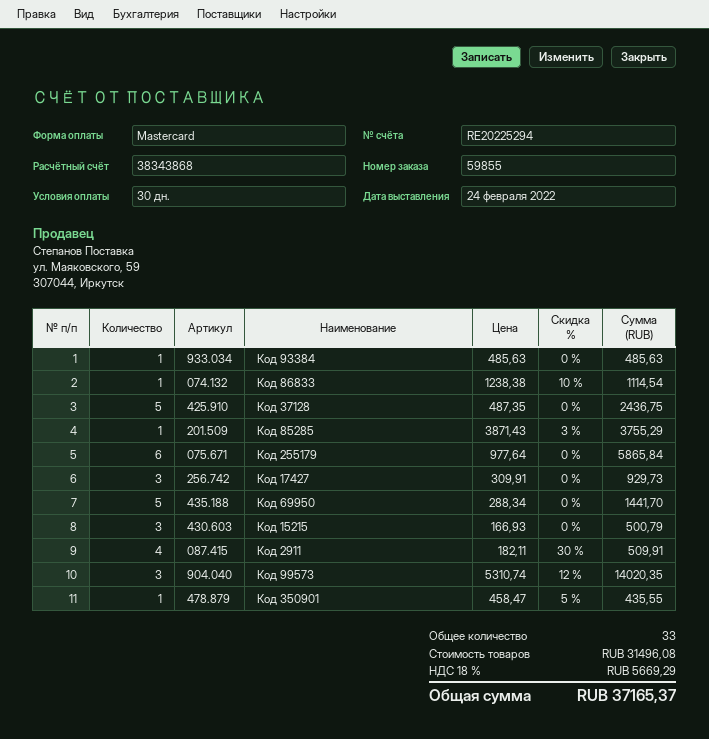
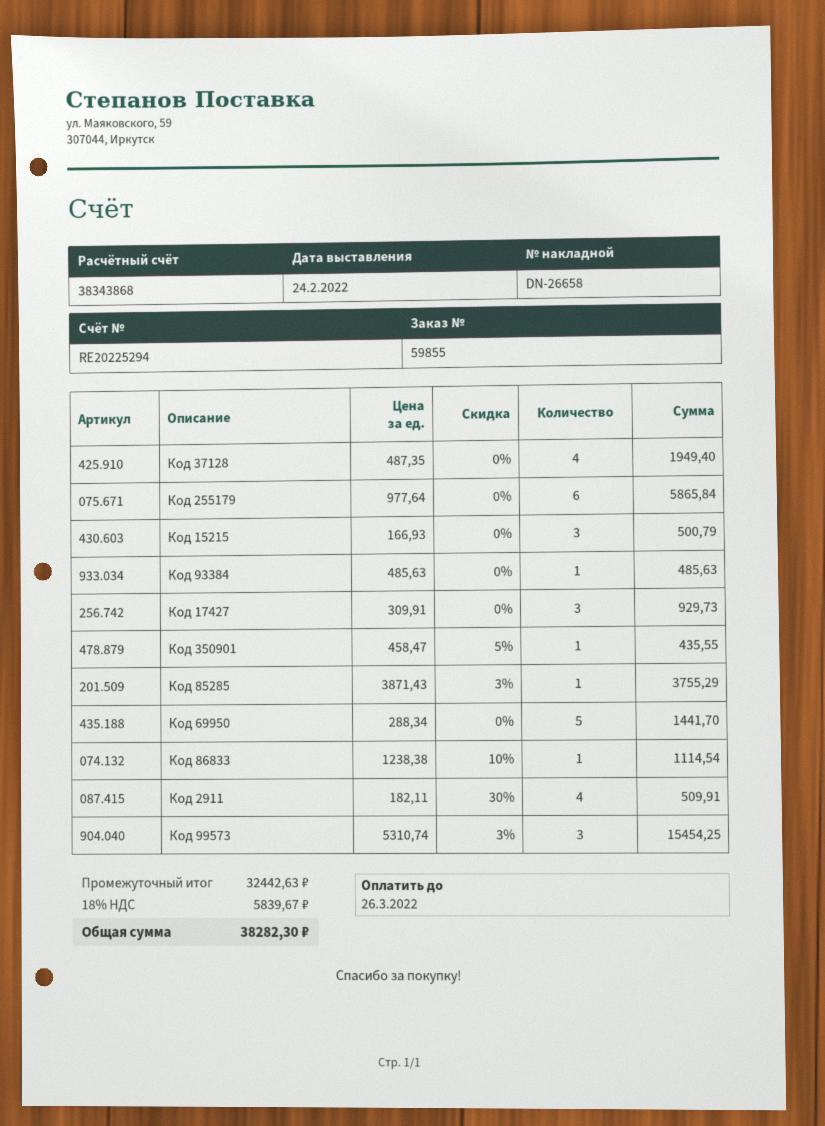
Код 37128: 5 x 487.35 = 2436.75 -> 4 x 487.35 = 1949.40
Код 99573: 3 x 5310.74 - 12% = 14020.35 -> 3 x 5310.74 - 3% = 15454.25
subtotal: 31496.08 -> 32442.63
tax: 18% = 5669.29 -> 18% = 5839.67
total: 37165.37 -> 38282.30

